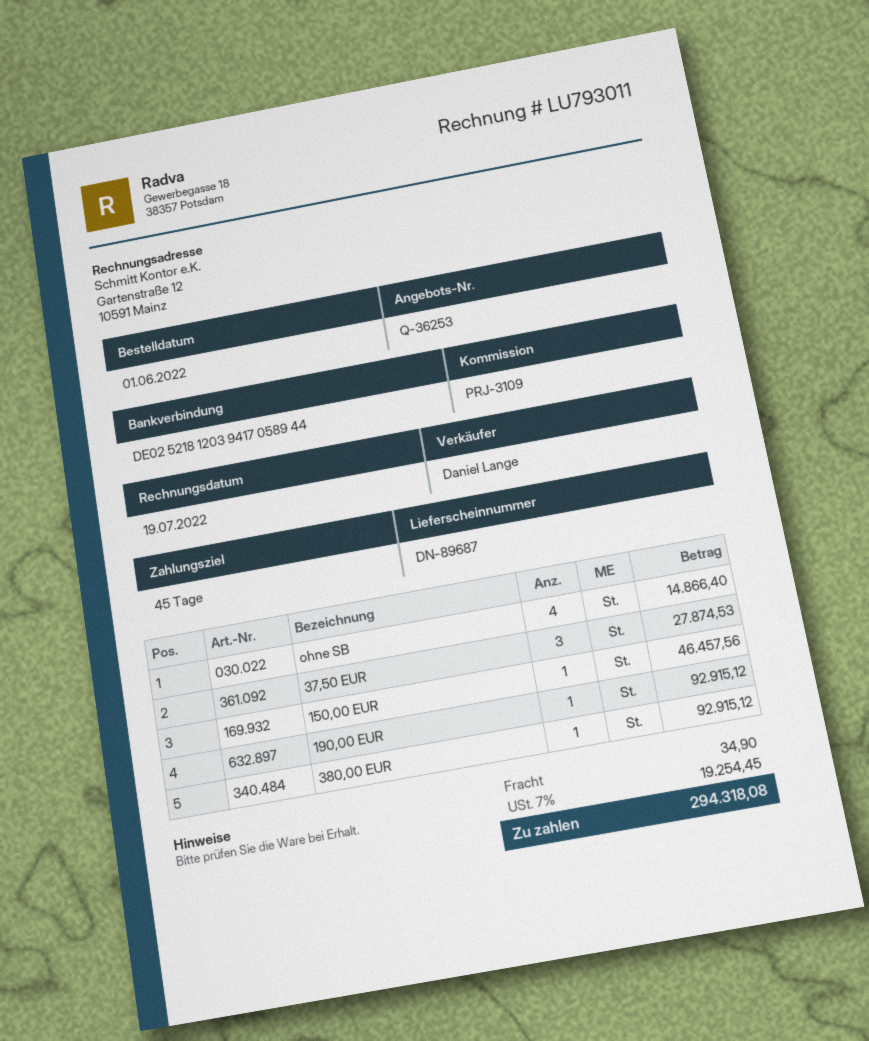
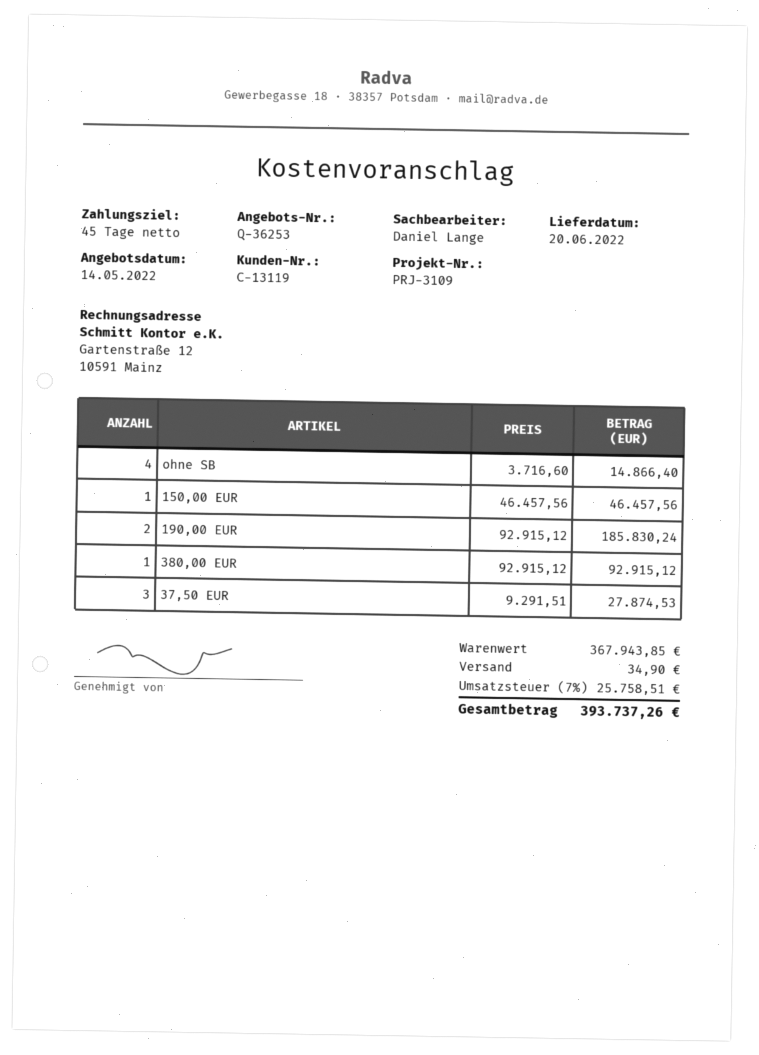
190,00 EUR: 1 for 92915.12 -> 2 for 185830.24
tax: 7% = 19254.45 -> 7% = 25758.51
total: 294318.08 -> 393737.26

